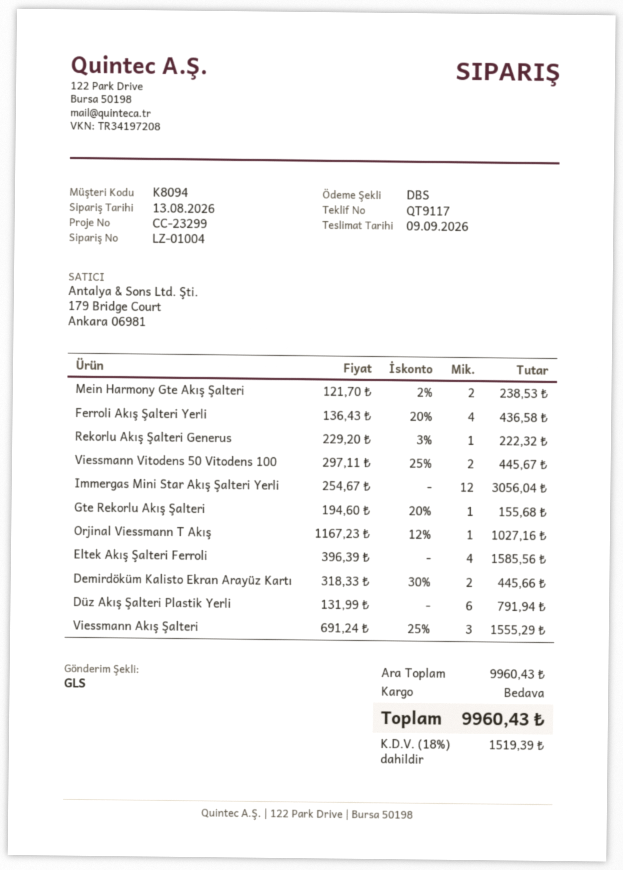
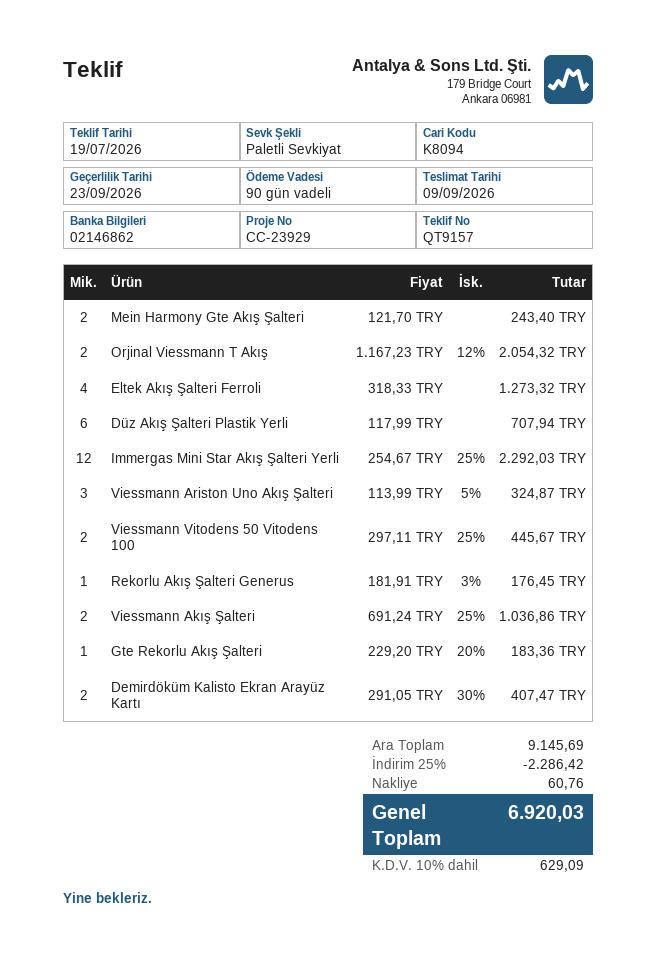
quote number: QT9117 -> QT9157
reference: CC-23299 -> CC-23929
shipping method: GLS -> pallet freight
Mein Harmony Gte Akış Şalteri: 2 x 121.70 - 2% = 238.53 -> 2 x 121.70 = 243.40
Ferroli Akış Şalteri Yerli: 4 x 136.43 - 20% = 436.58 -> none
Rekorlu Akış Şalteri Generus: 1 x 229.20 - 3% = 222.32 -> 1 x 181.91 - 3% = 176.45
Immergas Mini Star Akış Şalteri Yerli: 12 x 254.67 = 3056.04 -> 12 x 254.67 - 25% = 2292.03
Gte Rekorlu Akış Şalteri: 1 x 194.60 - 20% = 155.68 -> 1 x 229.20 - 20% = 183.36
Orjinal Viessmann T Akış: 1 x 1167.23 - 12% = 1027.16 -> 2 x 1167.23 - 12% = 2054.32
Eltek Akış Şalteri Ferroli: 4 x 396.39 = 1585.56 -> 4 x 318.33 = 1273.32
Demirdöküm Kalisto Ekran Arayüz Kartı: 2 x 318.33 - 30% = 445.66 -> 2 x 291.05 - 30% = 407.47
Düz Akış Şalteri Plastik Yerli: 6 x 131.99 = 791.94 -> 6 x 117.99 = 707.94
Viessmann Akış Şalteri: 3 x 691.24 - 25% = 1555.29 -> 2 x 691.24 - 25% = 1036.86
Viessmann Ariston Uno Akış Şalteri: none -> 3 x 113.99 - 5% = 324.87
subtotal: 9960.43 -> 9145.69
discount: none -> 25% = 2286.42
shipping: 0.00 -> 60.76
tax: 18% = 1519.39 -> 10% = 629.09
total: 9960.43 -> 6920.03

